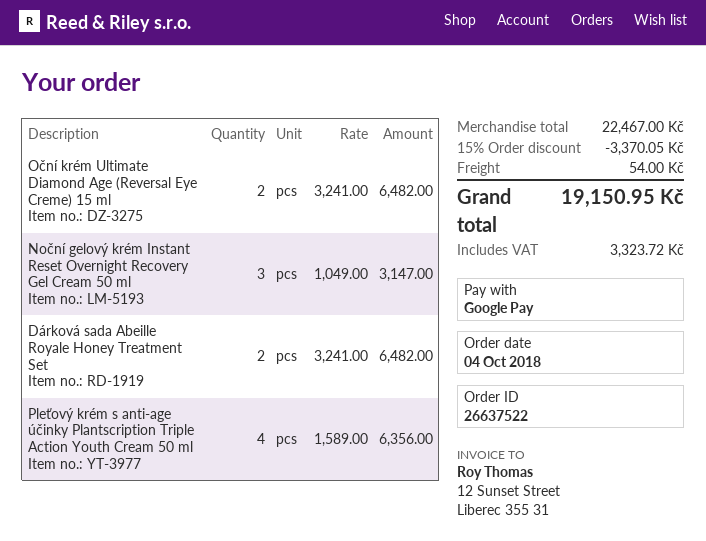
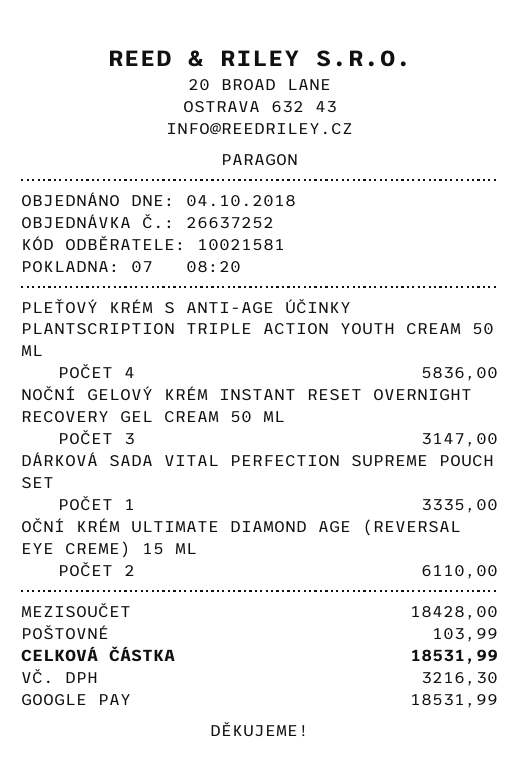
order number: 26637522 -> 26637252
Oční krém Ultimate Diamond Age (Reversal Eye Creme) 15 ml: 2 for 6482.00 -> 2 for 6110.00
Dárková sada Abeille Royale Honey Treatment Set: 2 for 6482.00 -> none
Pleťový krém s anti-age účinky Plantscription Triple Action Youth Cream 50 ml: 4 for 6356.00 -> 4 for 5836.00
DÁRKOVÁ SADA VITAL PERFECTION SUPREME POUCH SET: none -> 1 for 3335.00
subtotal: 22467.00 -> 18428.00
discount: 15% = 3370.05 -> none
shipping: 54.00 -> 103.99
tax: 3323.72 -> 3216.30
total: 19150.95 -> 18531.99

